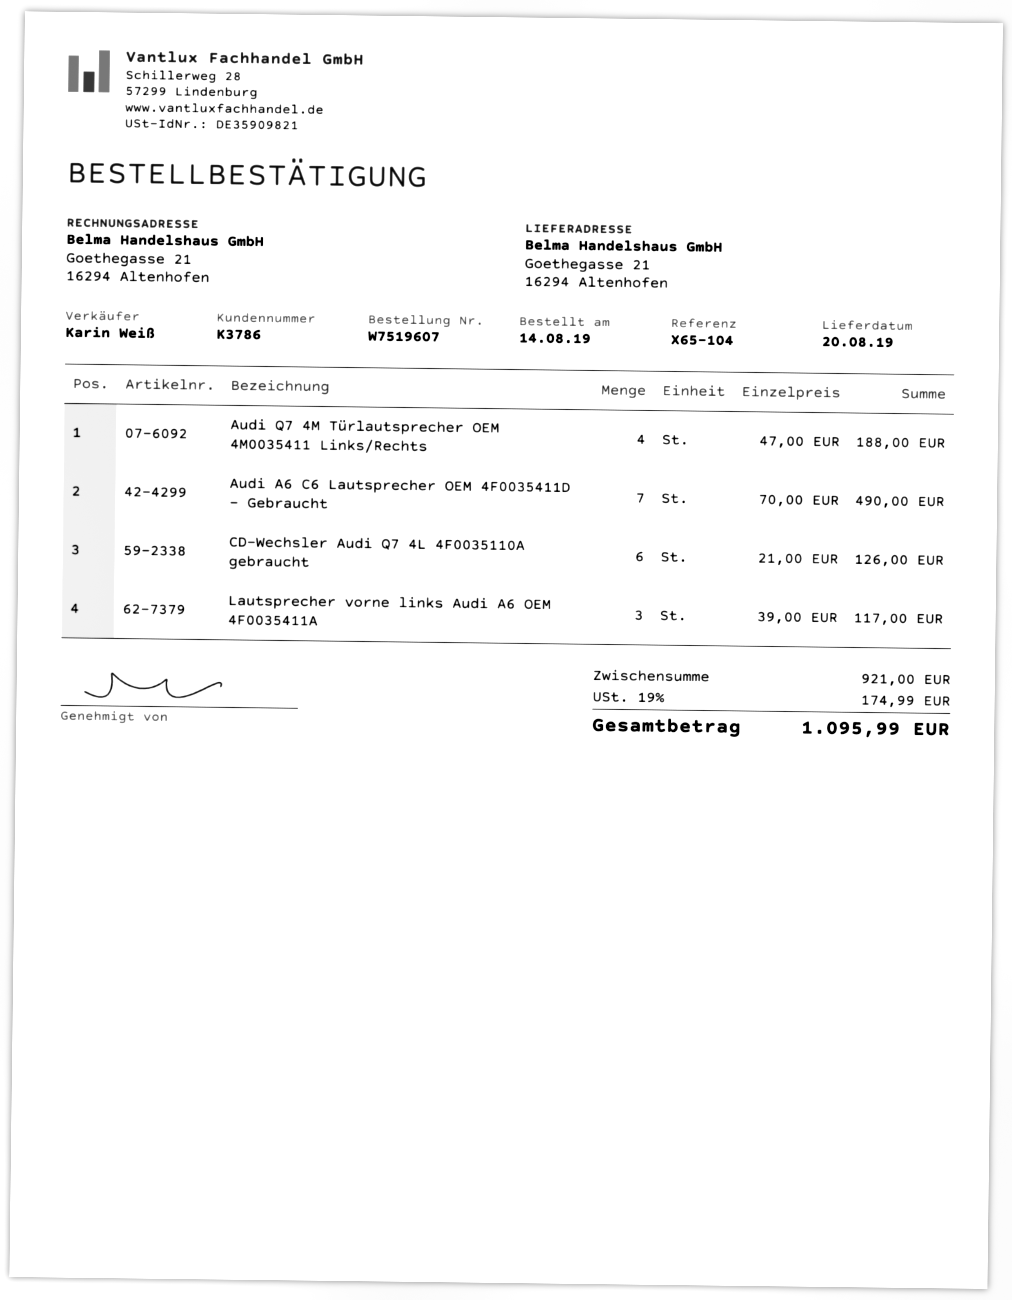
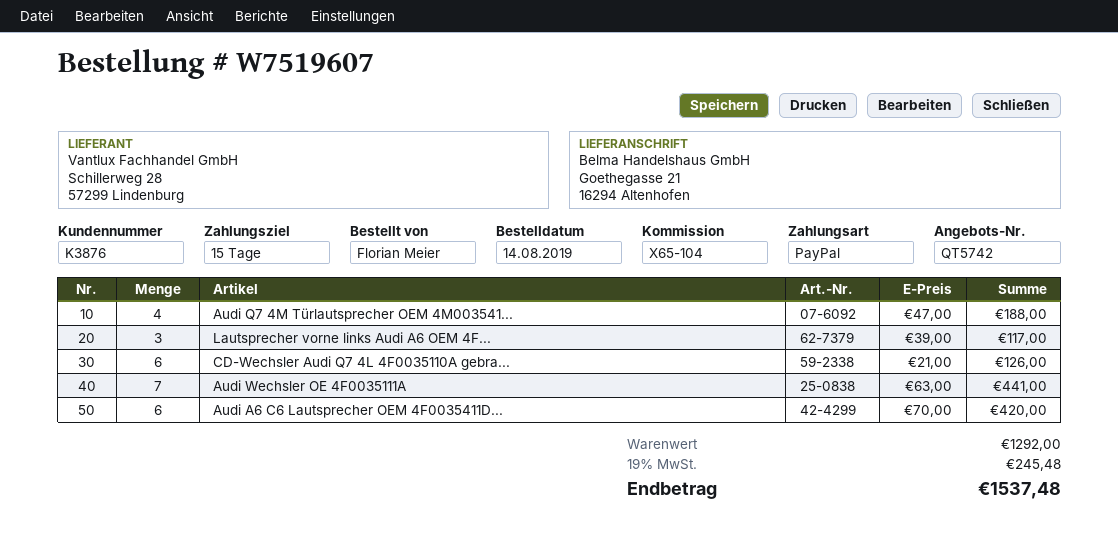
customer number: K3786 -> K3876
Audi A6 C6 Lautsprecher OEM 4F0035411D - Gebraucht: 7 x 70.00 = 490.00 -> 6 x 70.00 = 420.00
Audi Wechsler OE 4F0035111A: none -> 7 x 63.00 = 441.00
subtotal: 921.00 -> 1292.00
tax: 19% = 174.99 -> 19% = 245.48
total: 1095.99 -> 1537.48

